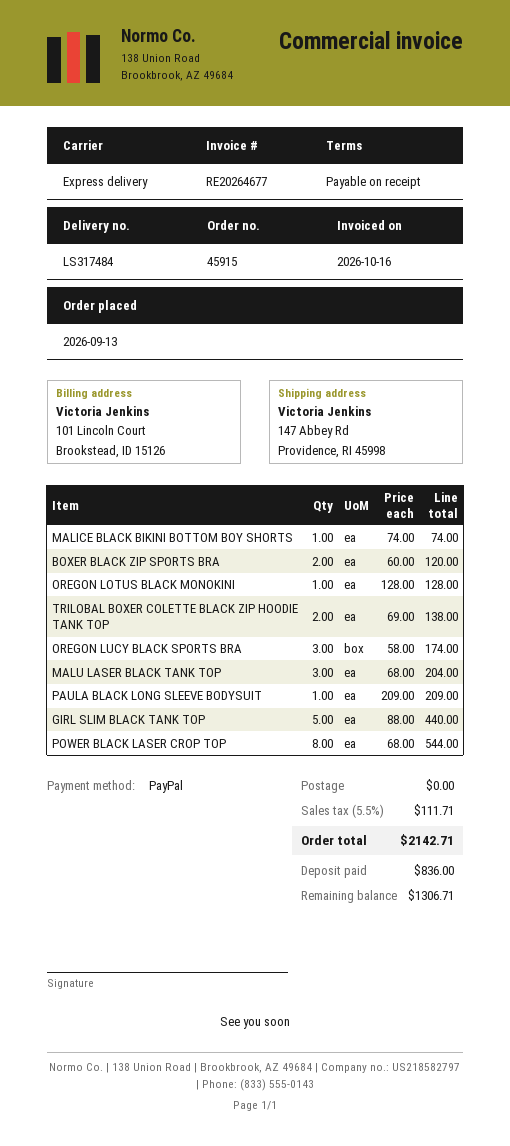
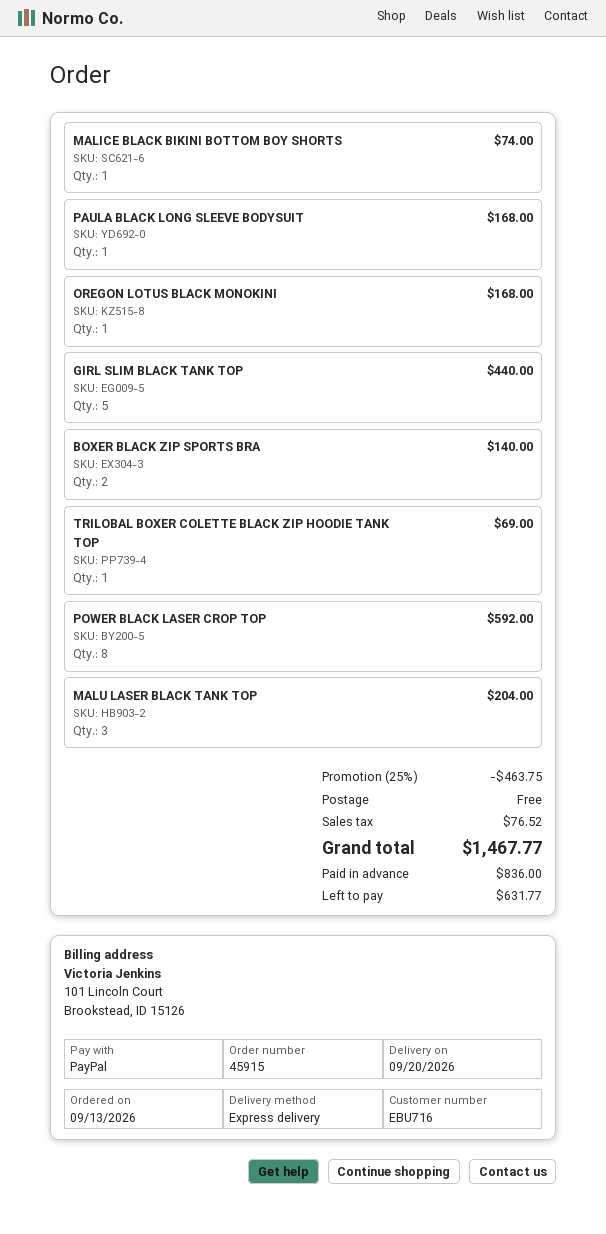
BOXER BLACK ZIP SPORTS BRA: 2 for 120.00 -> 2 for 140.00
OREGON LOTUS BLACK MONOKINI: 1 for 128.00 -> 1 for 168.00
TRILOBAL BOXER COLETTE BLACK ZIP HOODIE TANK TOP: 2 for 138.00 -> 1 for 69.00
OREGON LUCY BLACK SPORTS BRA: 3 for 174.00 -> none
PAULA BLACK LONG SLEEVE BODYSUIT: 1 for 209.00 -> 1 for 168.00
POWER BLACK LASER CROP TOP: 8 for 544.00 -> 8 for 592.00
discount: none -> 25% = 463.75
tax: 111.71 -> 76.52
total: 2142.71 -> 1467.77
balance: 1306.71 -> 631.77

